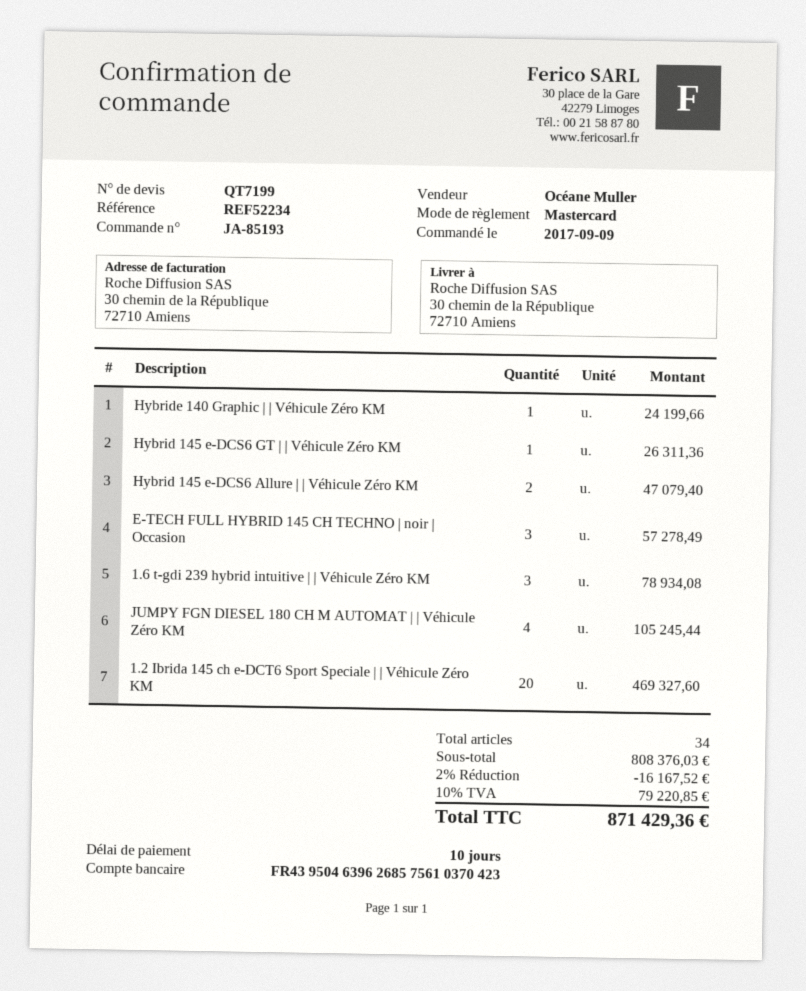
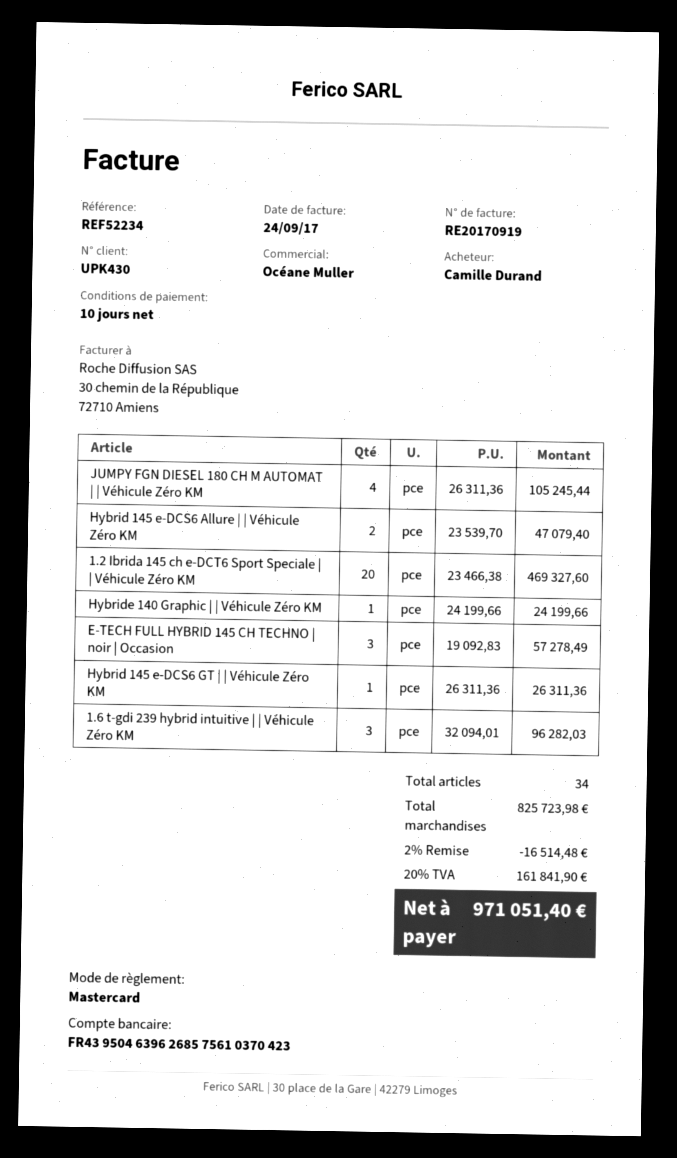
1.6 t-gdi 239 hybrid intuitive | | Véhicule Zéro KM: 3 for 78934.08 -> 3 for 96282.03
subtotal: 808376.03 -> 825723.98
discount: 2% = 16167.52 -> 2% = 16514.48
tax: 10% = 79220.85 -> 20% = 161841.90
total: 871429.36 -> 971051.40

